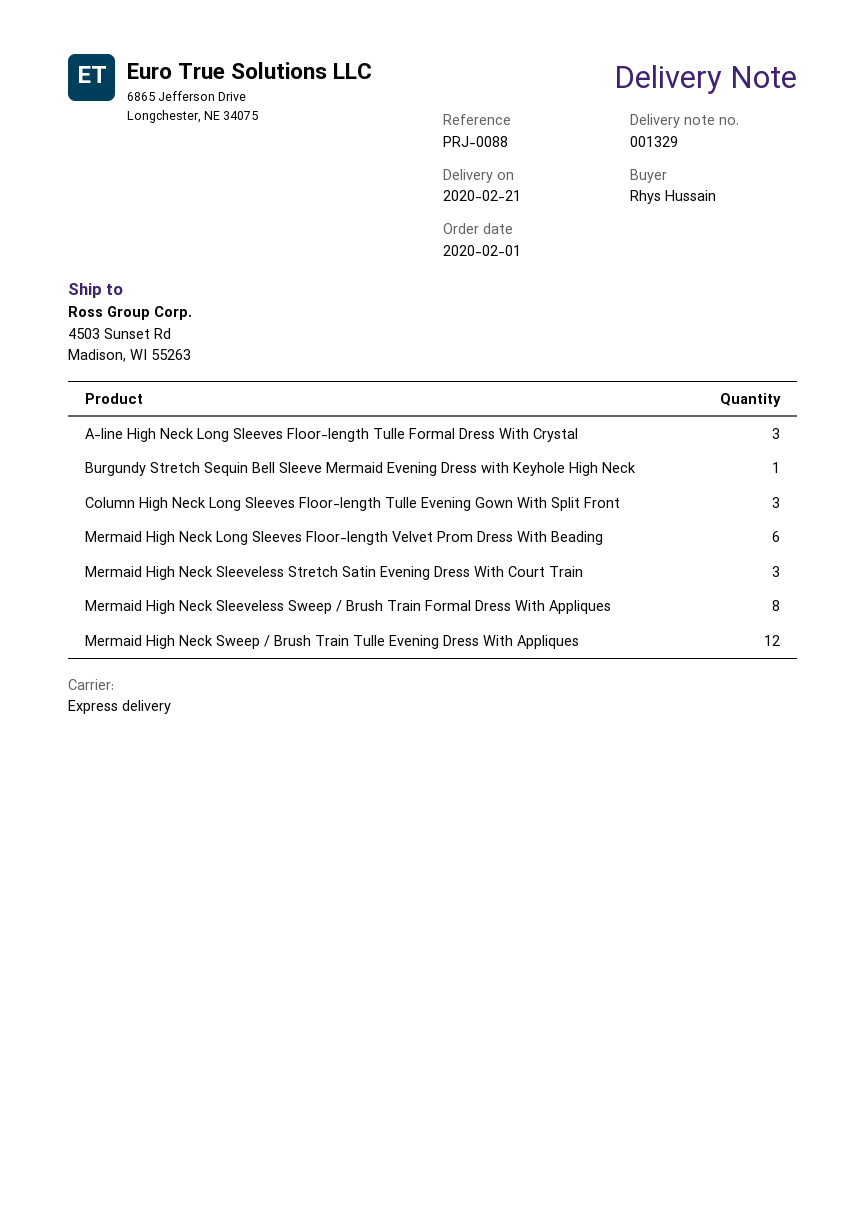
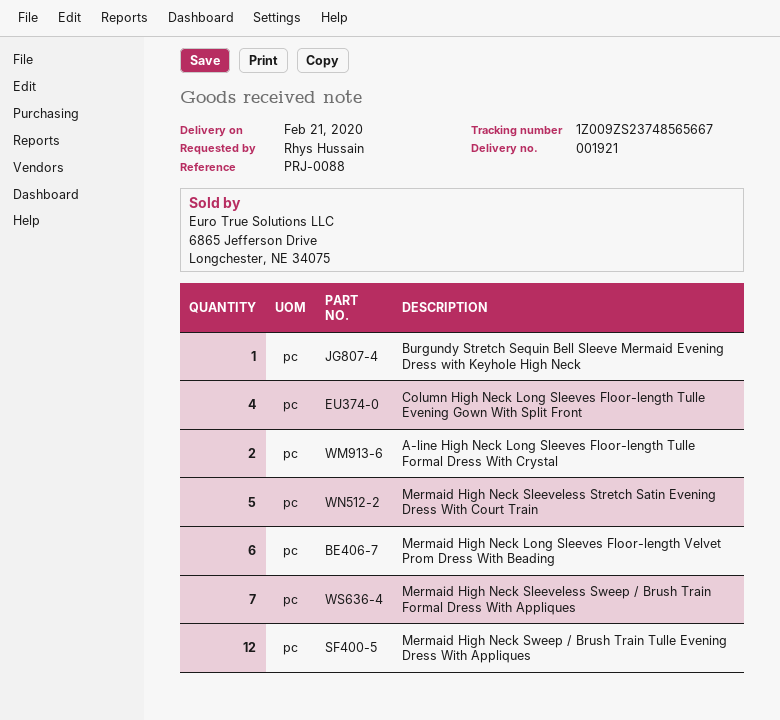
delivery note number: 001329 -> 001921
A-line High Neck Long Sleeves Floor-length Tulle Formal Dress With Crystal: 3 -> 2
Column High Neck Long Sleeves Floor-length Tulle Evening Gown With Split Front: 3 -> 4
Mermaid High Neck Sleeveless Stretch Satin Evening Dress With Court Train: 3 -> 5
Mermaid High Neck Sleeveless Sweep / Brush Train Formal Dress With Appliques: 8 -> 7

